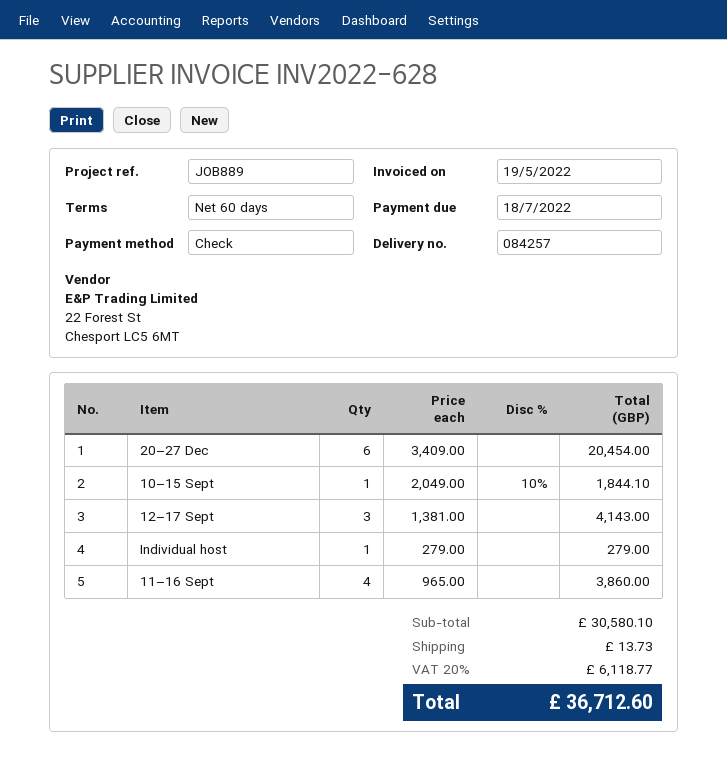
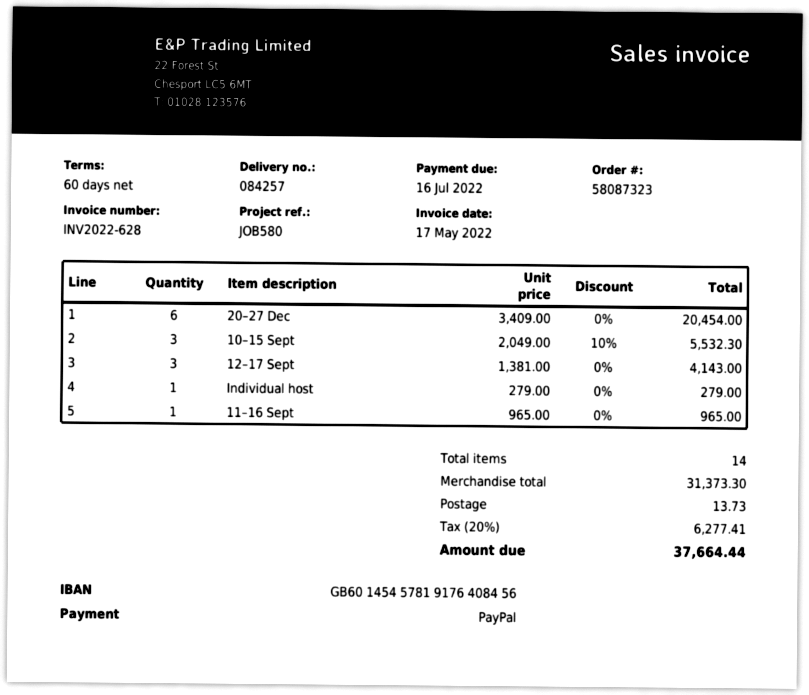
invoice date: 2022-05-19 -> 2022-05-17
due date: 2022-07-18 -> 2022-07-16
reference: JOB889 -> JOB580
payment method: cheque -> PayPal
10–15 Sept: 1 x 2049.00 - 10% = 1844.10 -> 3 x 2049.00 - 10% = 5532.30
11–16 Sept: 4 x 965.00 = 3860.00 -> 1 x 965.00 = 965.00
subtotal: 30580.10 -> 31373.30
tax: 20% = 6118.77 -> 20% = 6277.41
total: 36712.60 -> 37664.44

